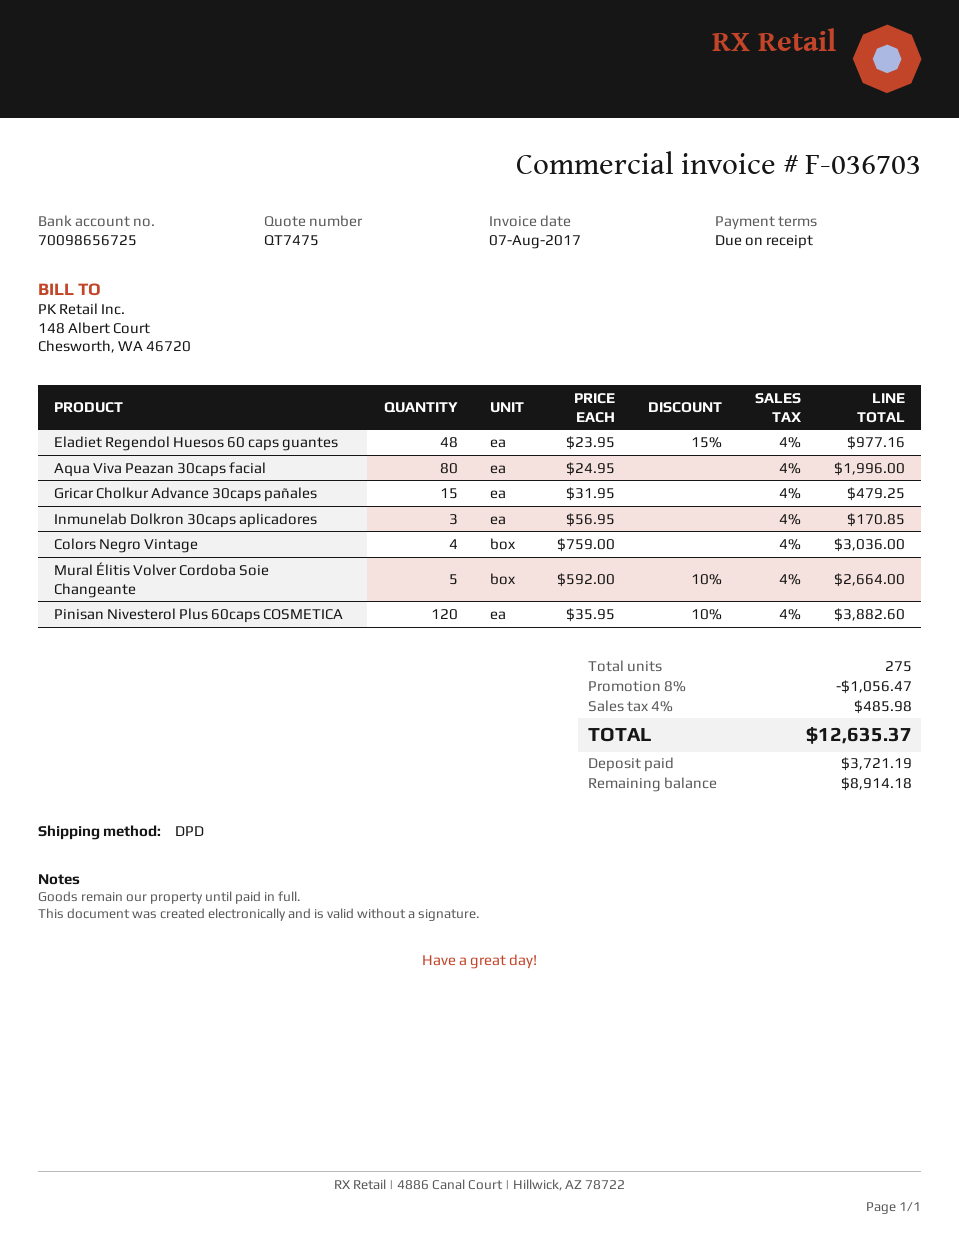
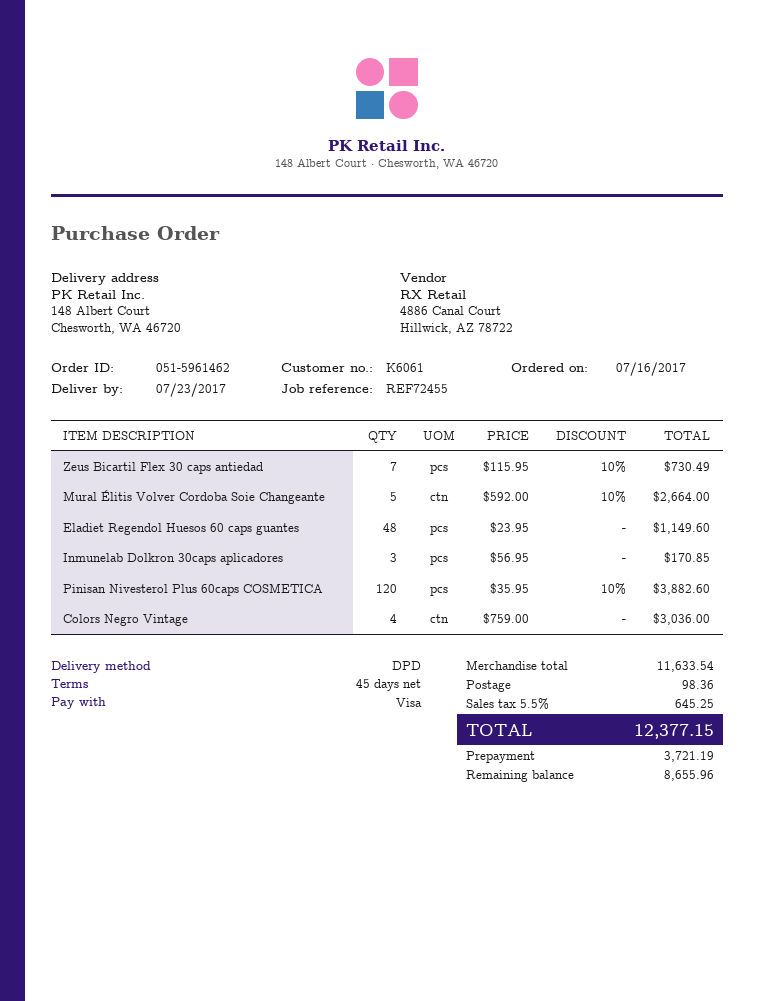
payment terms: on receipt -> 45 days
Eladiet Regendol Huesos 60 caps guantes: 48 x 23.95 - 15% = 977.16 -> 48 x 23.95 = 1149.60
Aqua Viva Peazan 30caps facial: 80 x 24.95 = 1996.00 -> none
Gricar Cholkur Advance 30caps pañales: 15 x 31.95 = 479.25 -> none
Zeus Bicartil Flex 30 caps antiedad: none -> 7 x 115.95 - 10% = 730.49
discount: 8% = 1056.47 -> none
shipping: none -> 98.36
tax: 4% = 485.98 -> 5.5% = 645.25
total: 12635.37 -> 12377.15
balance: 8914.18 -> 8655.96

